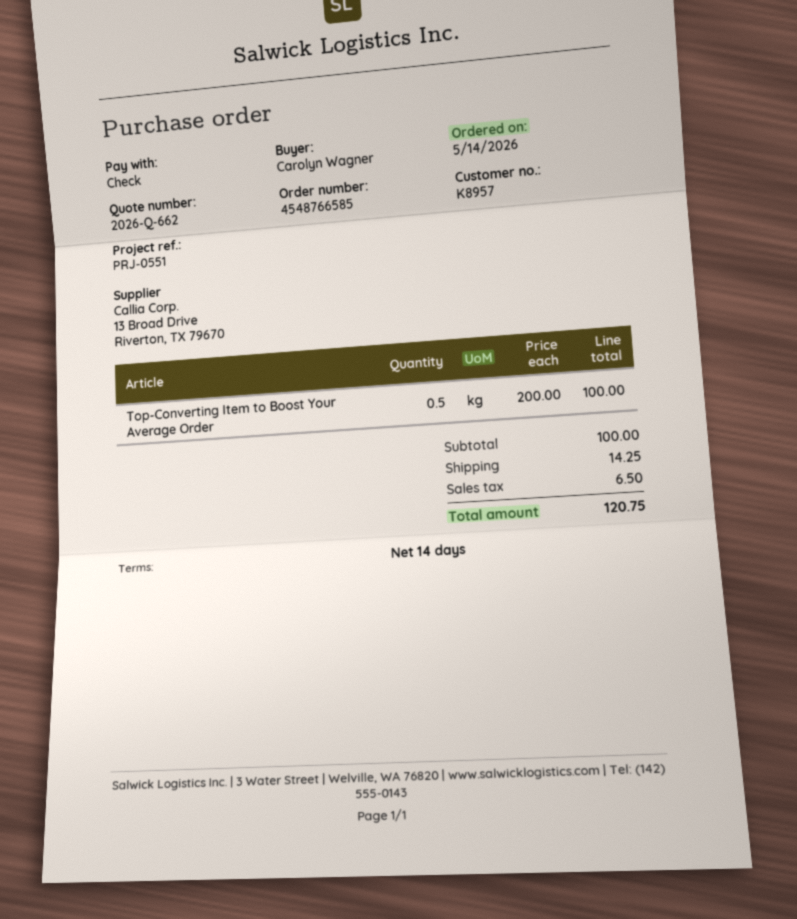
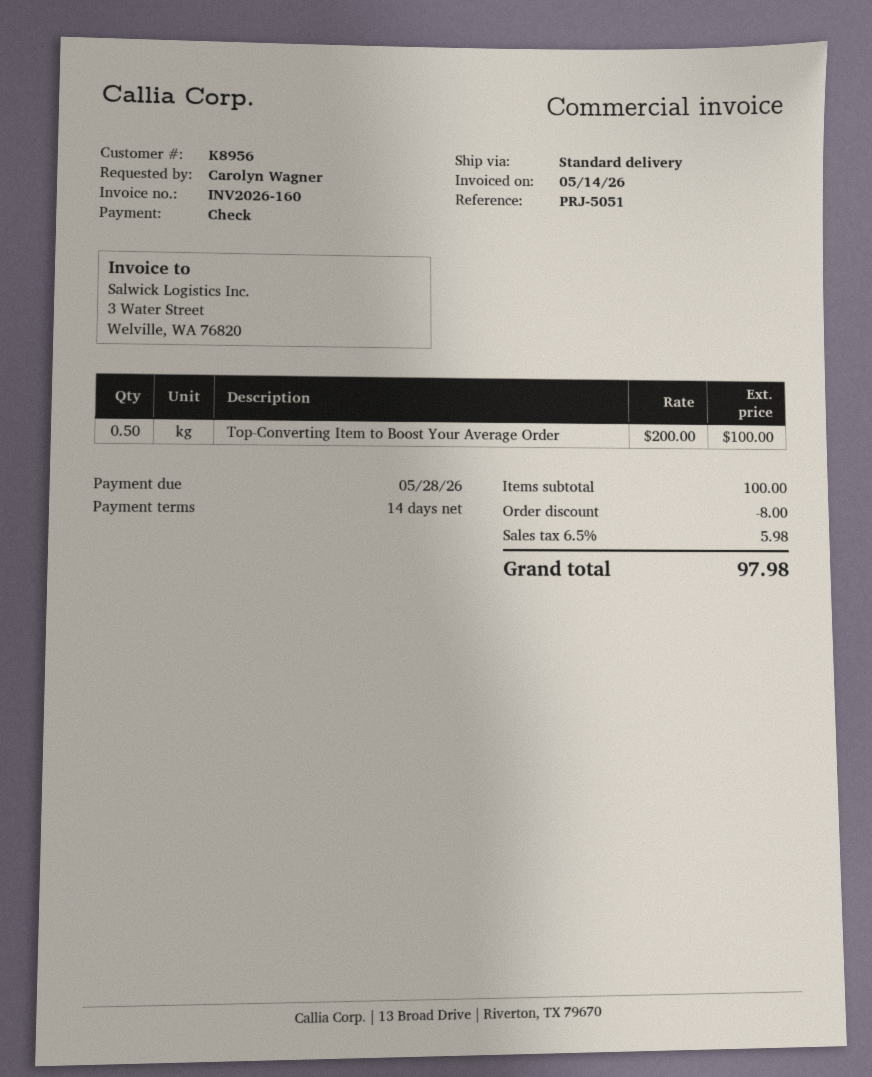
customer number: K8957 -> K8956
reference: PRJ-0551 -> PRJ-5051
discount: none -> 8.00
shipping: 14.25 -> none
tax: 6.50 -> 5.98
total: 120.75 -> 97.98

